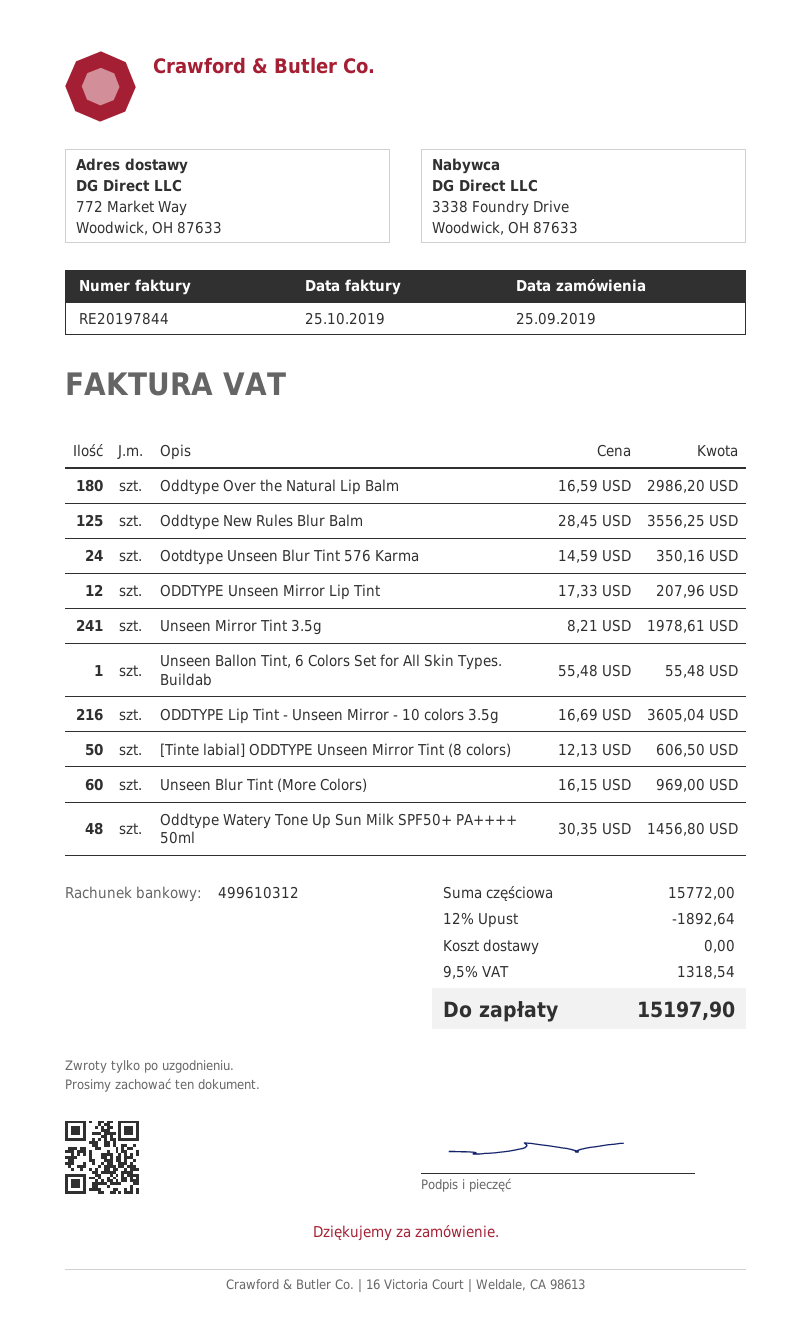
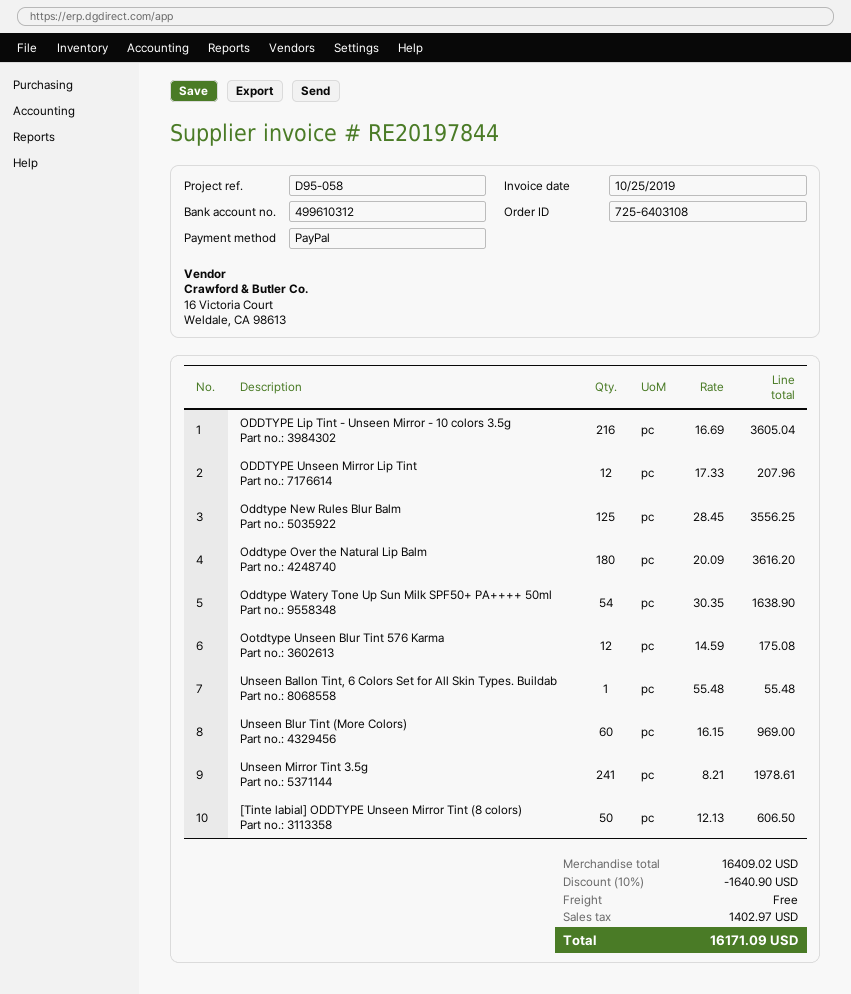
Oddtype Over the Natural Lip Balm: 180 x 16.59 = 2986.20 -> 180 x 20.09 = 3616.20
Ootdtype Unseen Blur Tint 576 Karma: 24 x 14.59 = 350.16 -> 12 x 14.59 = 175.08
Oddtype Watery Tone Up Sun Milk SPF50+ PA++++ 50ml: 48 x 30.35 = 1456.80 -> 54 x 30.35 = 1638.90
subtotal: 15772.00 -> 16409.02
discount: 12% = 1892.64 -> 10% = 1640.90
tax: 1318.54 -> 1402.97
total: 15197.90 -> 16171.09

